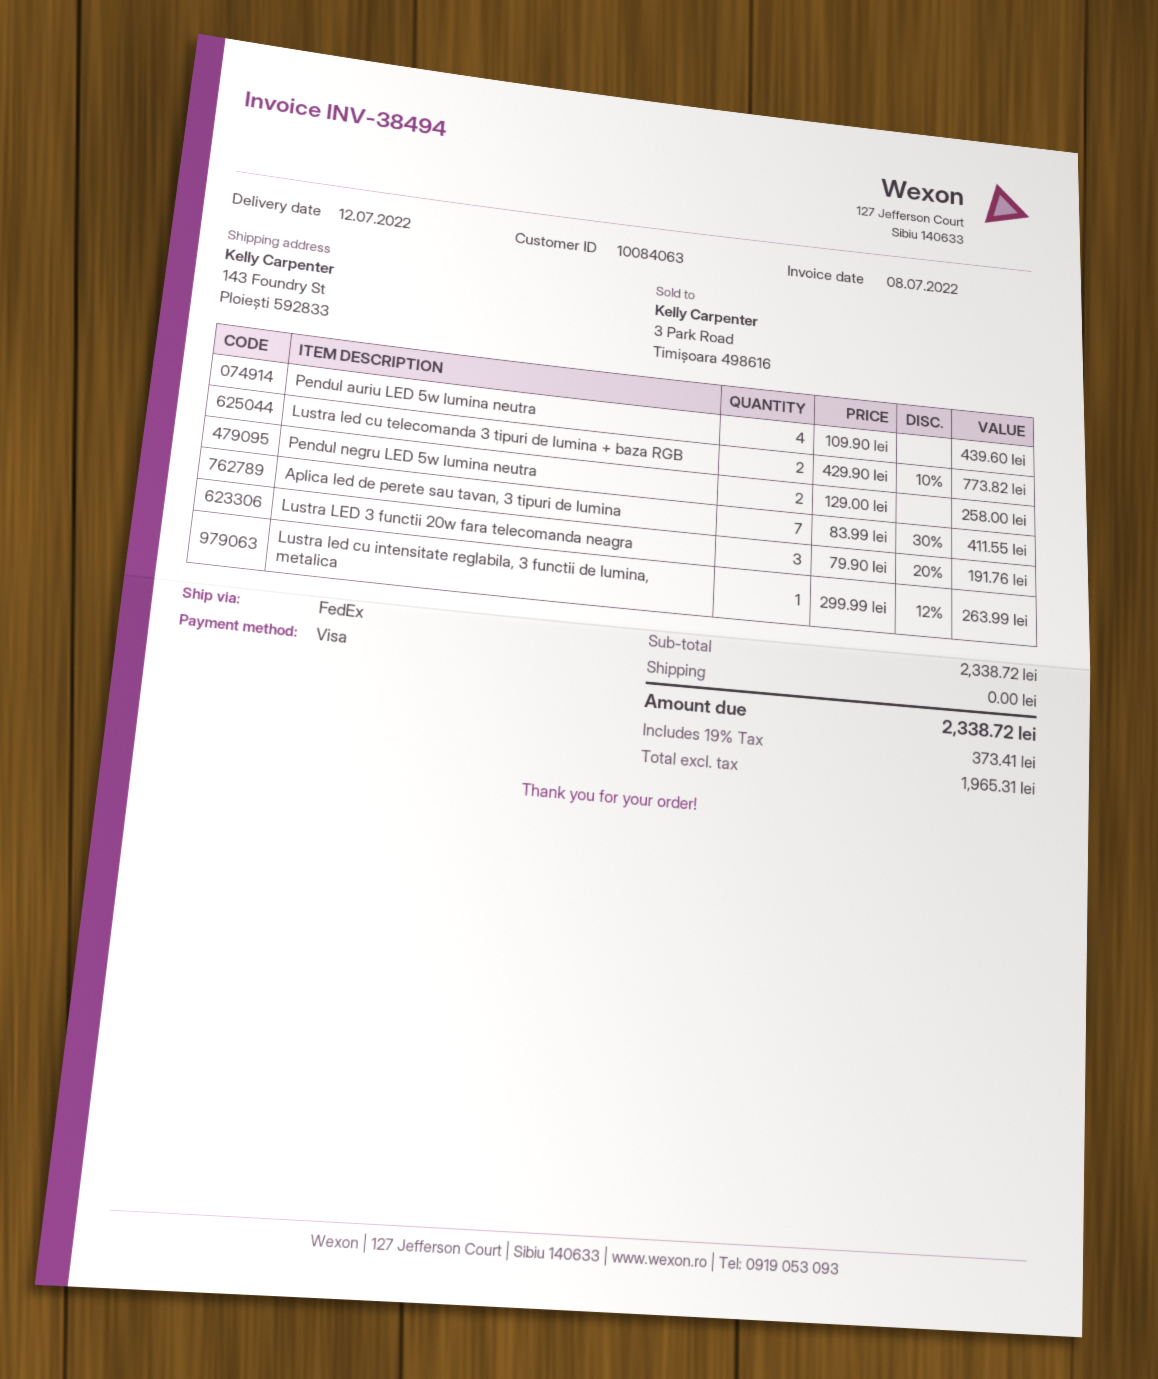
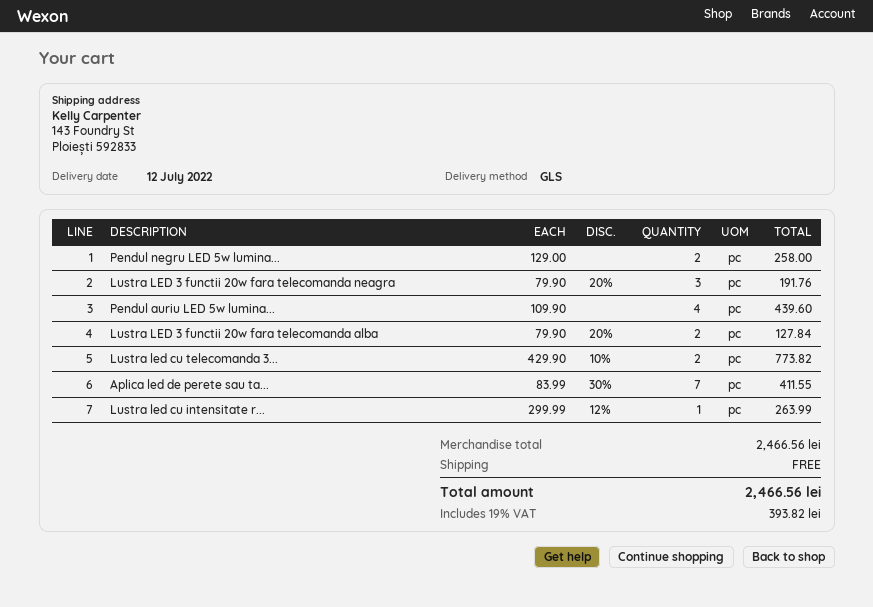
shipping method: FedEx -> GLS
Lustra LED 3 functii 20w fara telecomanda alba: none -> 2 x 79.90 - 20% = 127.84
subtotal: 2338.72 -> 2466.56
tax: 19% = 373.41 -> 19% = 393.82
total: 2338.72 -> 2466.56

